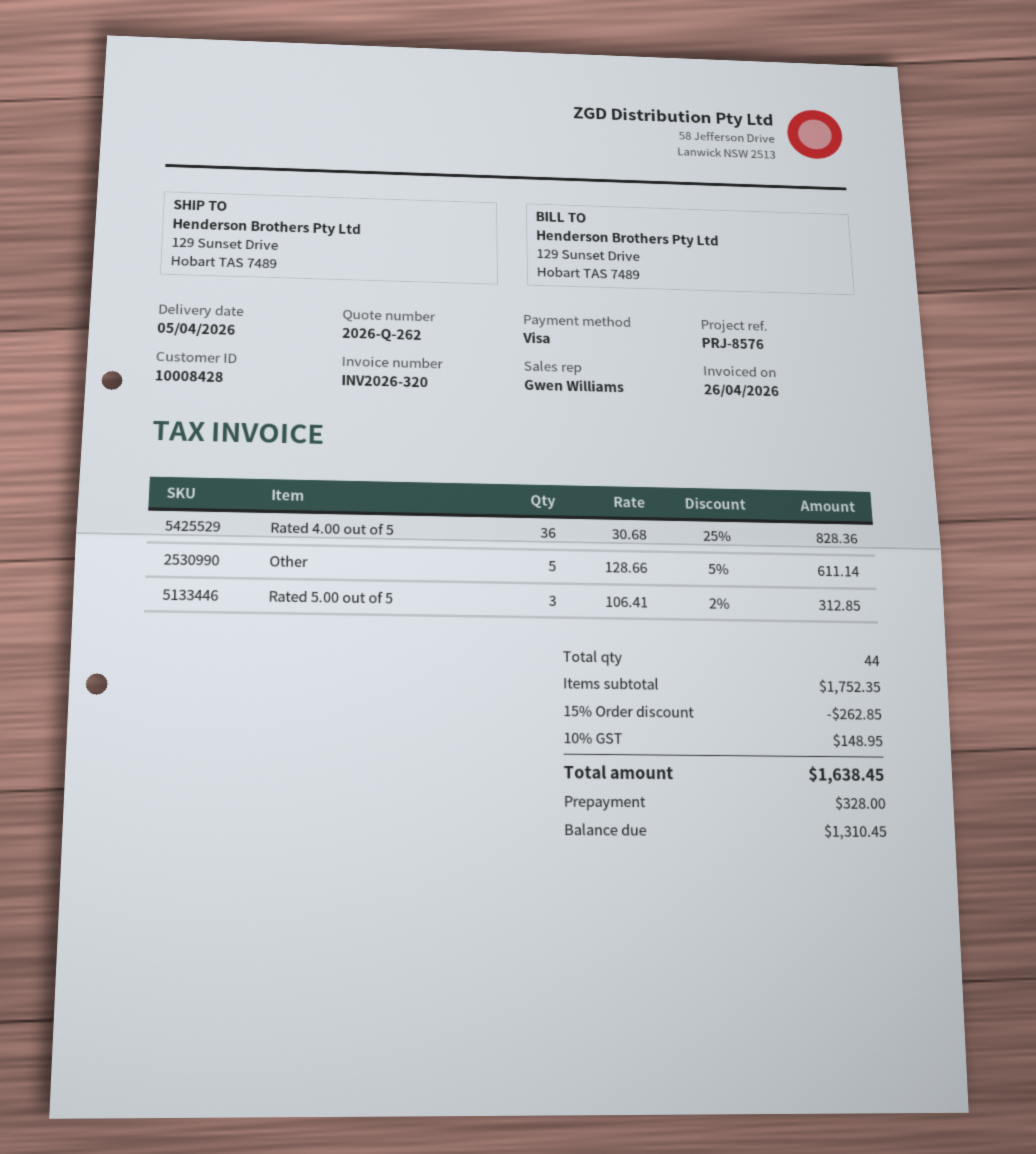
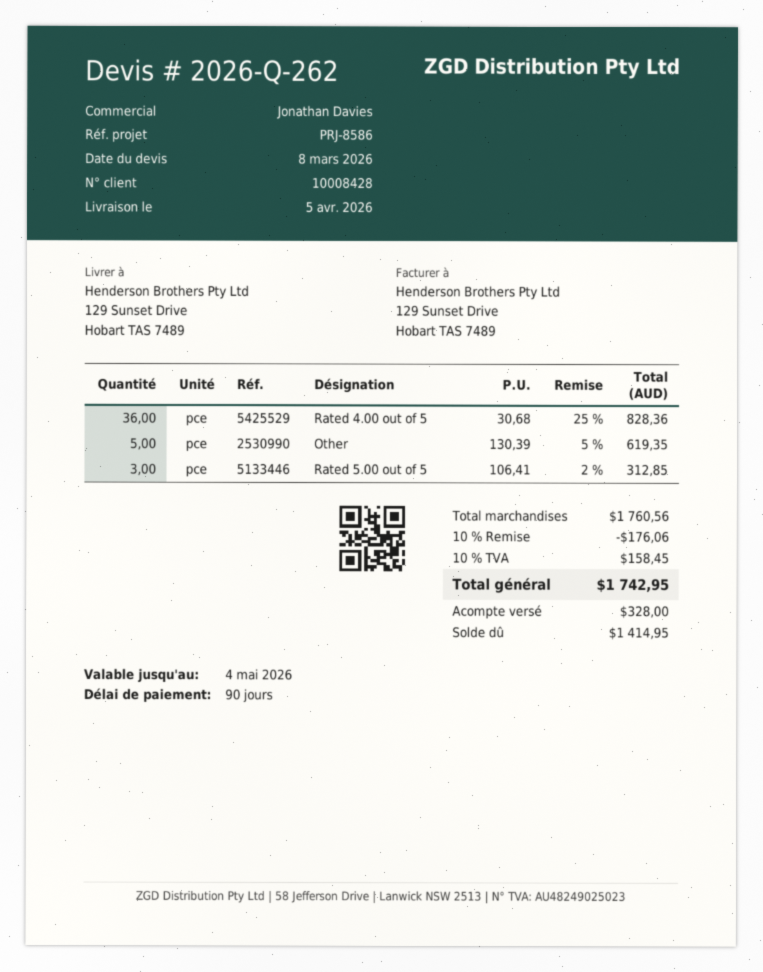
reference: PRJ-8576 -> PRJ-8586
sales rep: Gwen Williams -> Jonathan Davies
Other: 5 x 128.66 - 5% = 611.14 -> 5 x 130.39 - 5% = 619.35
subtotal: 1752.35 -> 1760.56
discount: 15% = 262.85 -> 10% = 176.06
tax: 10% = 148.95 -> 10% = 158.45
total: 1638.45 -> 1742.95
balance: 1310.45 -> 1414.95

